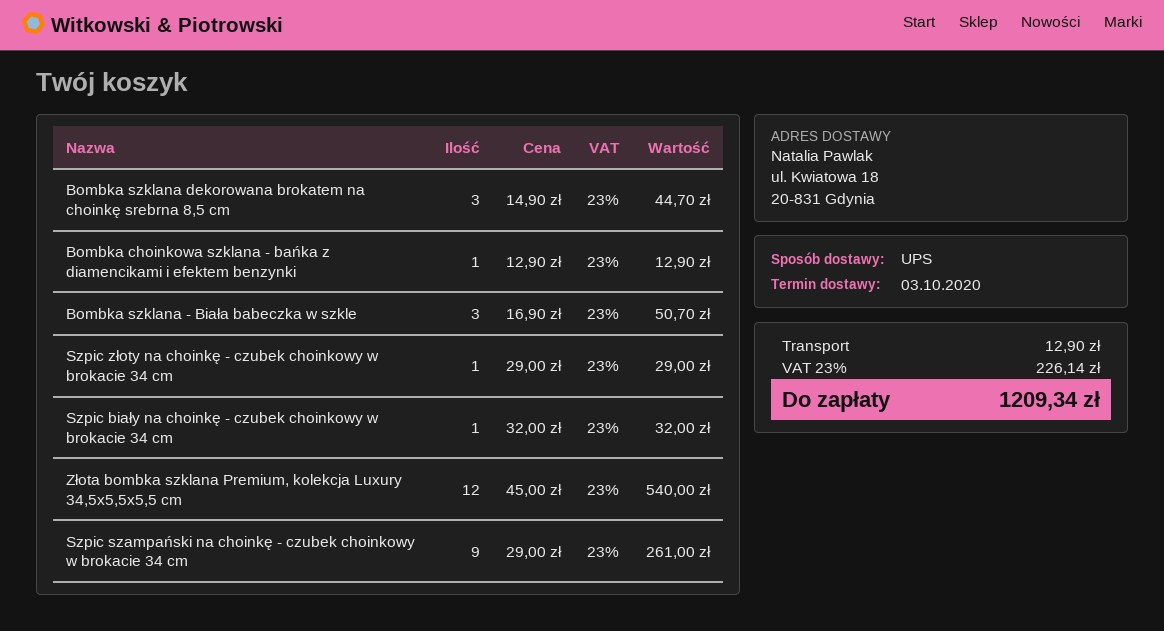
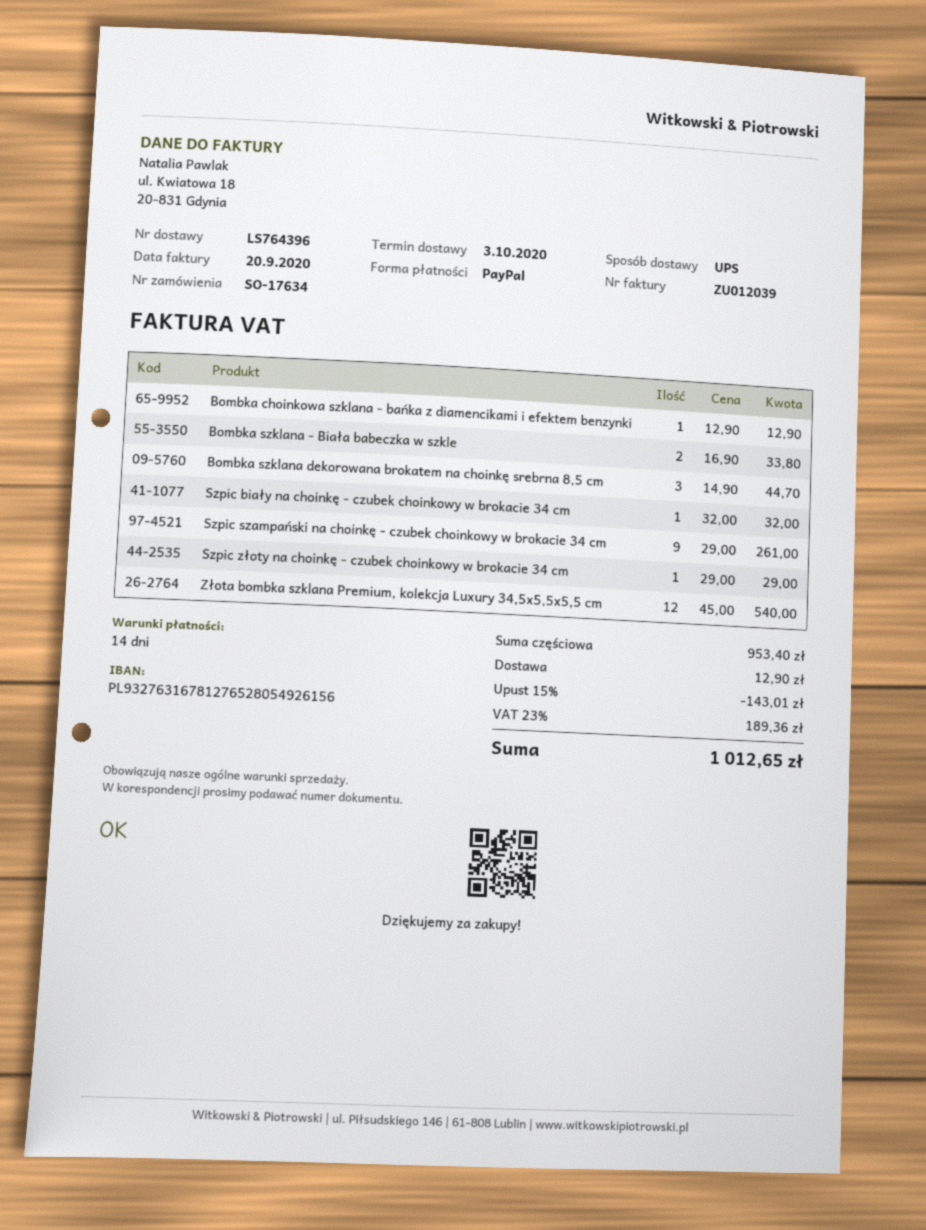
Bombka szklana - Biała babeczka w szkle: 3 x 16.90 = 50.70 -> 2 x 16.90 = 33.80
discount: none -> 15% = 143.01
tax: 23% = 226.14 -> 23% = 189.36
total: 1209.34 -> 1012.65

